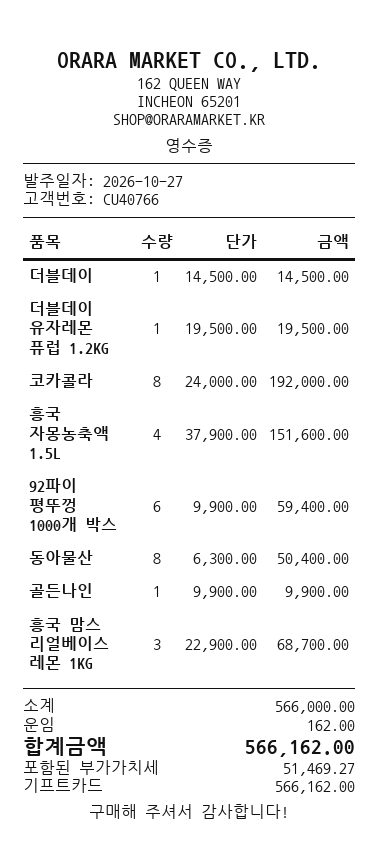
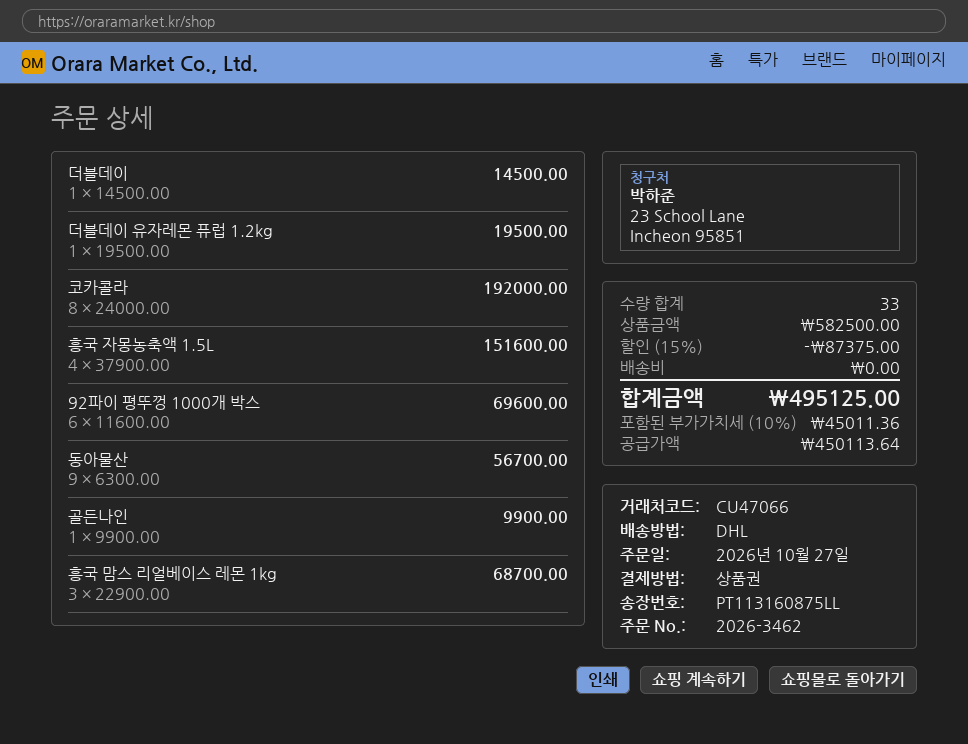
customer number: CU40766 -> CU47066
92파이 평뚜껑 1000개 박스: 6 x 9900.00 = 59400.00 -> 6 x 11600.00 = 69600.00
동아물산: 8 x 6300.00 = 50400.00 -> 9 x 6300.00 = 56700.00
subtotal: 566000.00 -> 582500.00
discount: none -> 15% = 87375.00
shipping: 162.00 -> 0.00
tax: 51469.27 -> 45011.36
total: 566162.00 -> 495125.00

